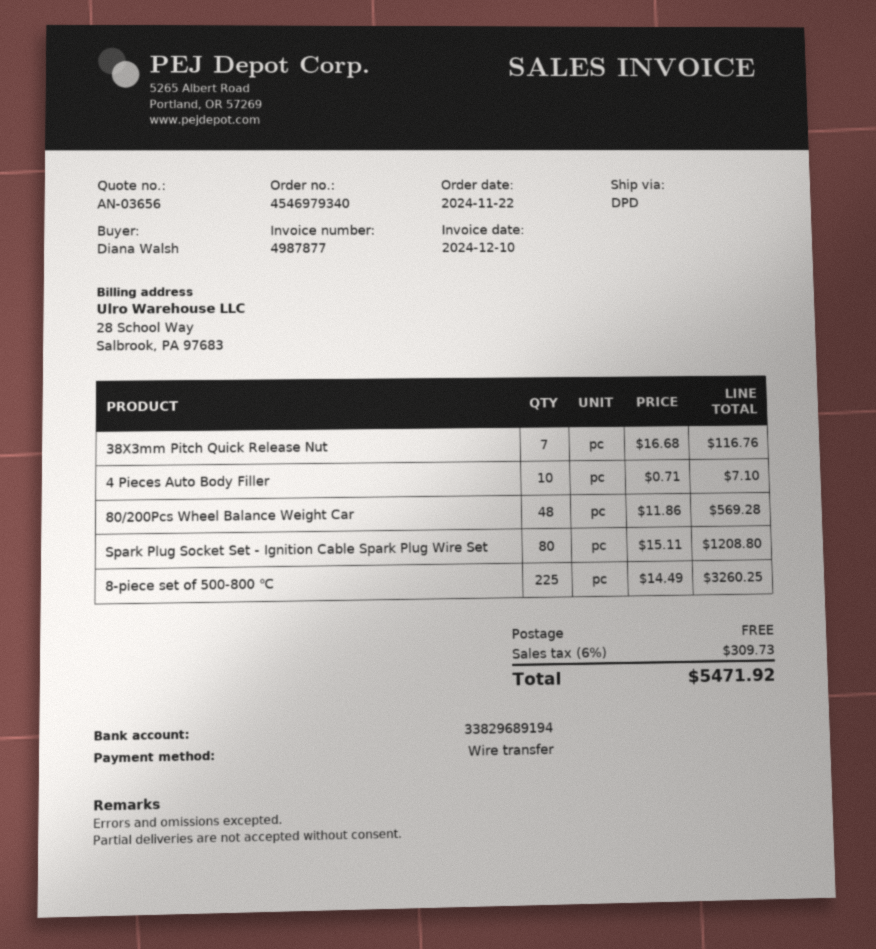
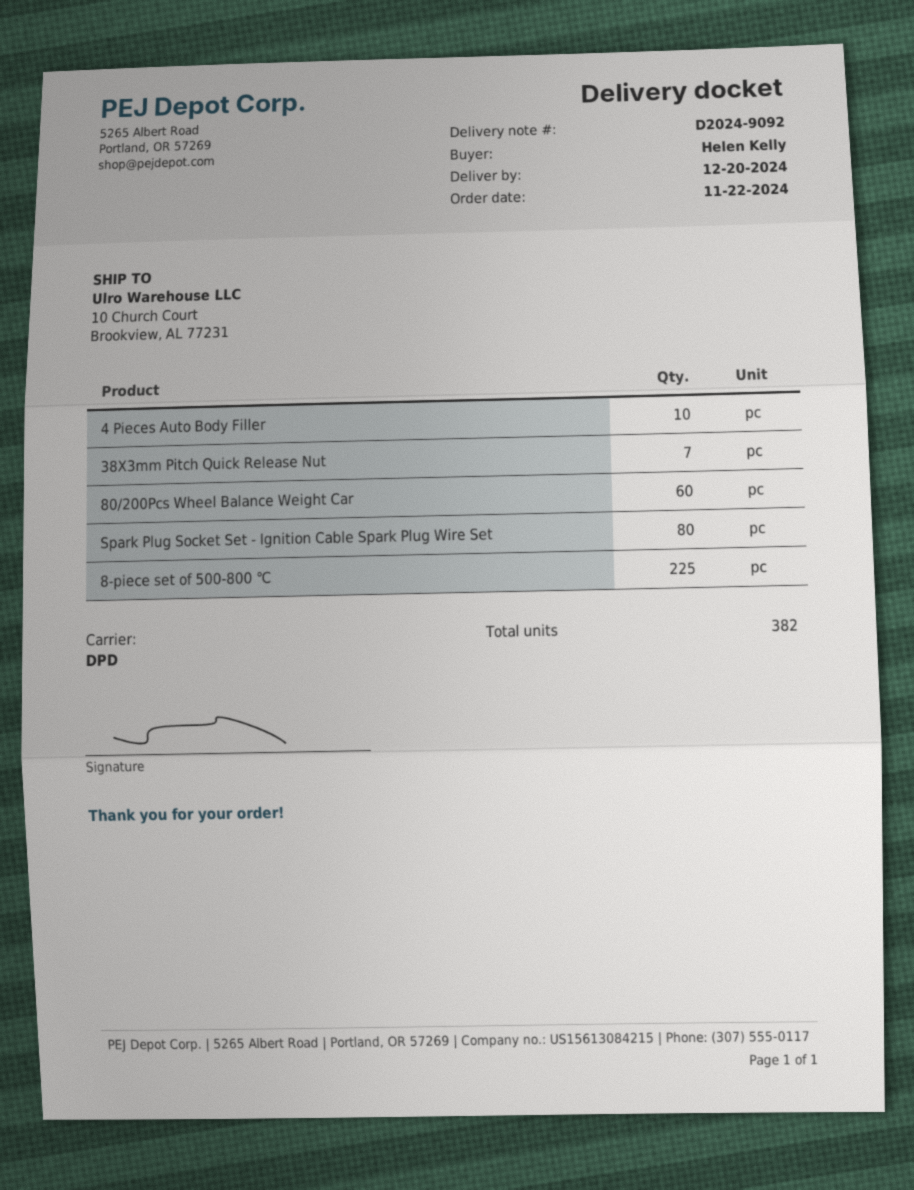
ordered by: Diana Walsh -> Helen Kelly
80/200Pcs Wheel Balance Weight Car: 48 -> 60

